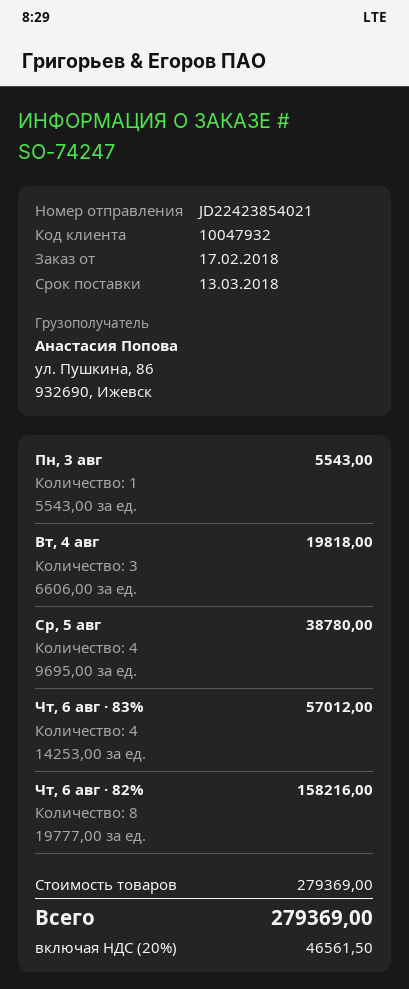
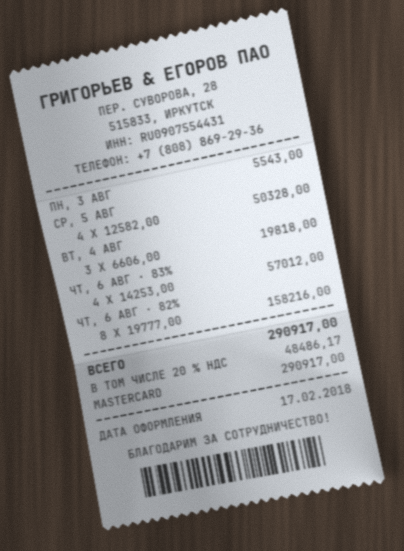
Ср, 5 авг: 4 x 9695.00 = 38780.00 -> 4 x 12582.00 = 50328.00
tax: 20% = 46561.50 -> 20% = 48486.17
total: 279369.00 -> 290917.00

